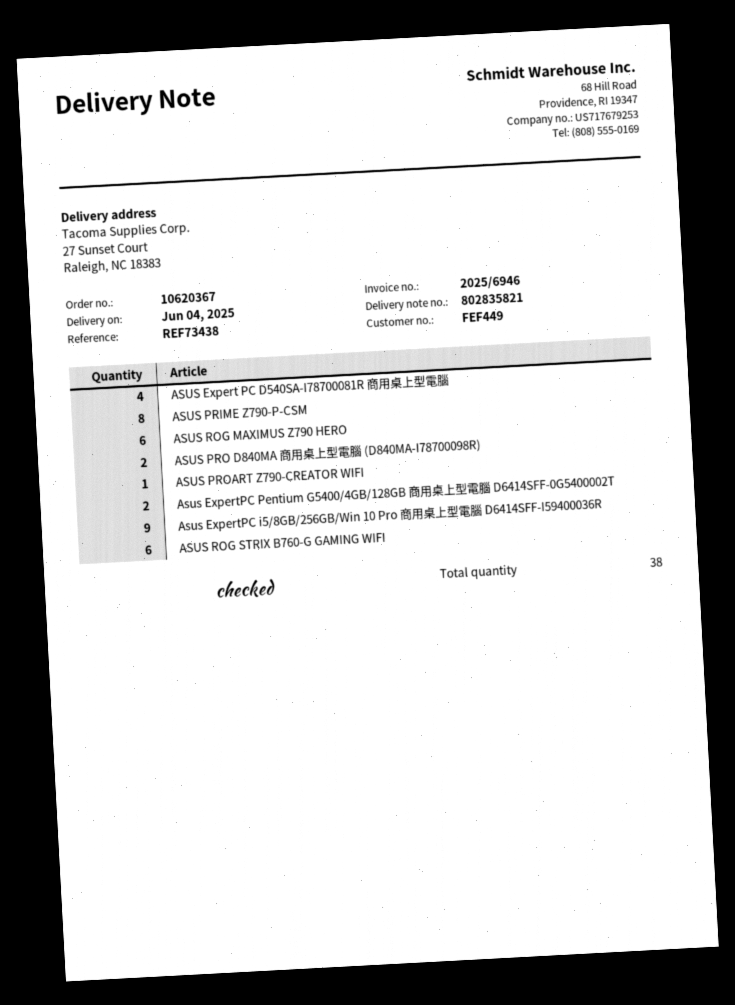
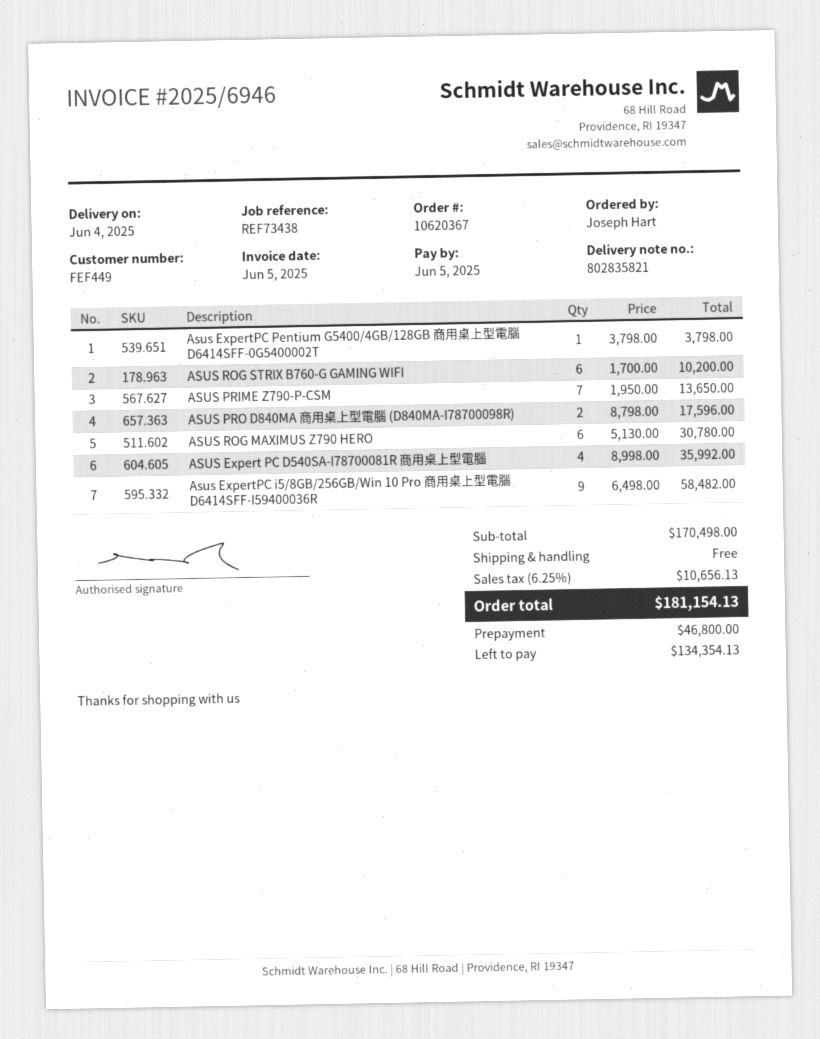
ASUS PRIME Z790-P-CSM: 8 -> 7
ASUS PROART Z790-CREATOR WIFI: 1 -> none
Asus ExpertPC Pentium G5400/4GB/128GB 商用桌上型電腦 D6414SFF-0G5400002T: 2 -> 1

